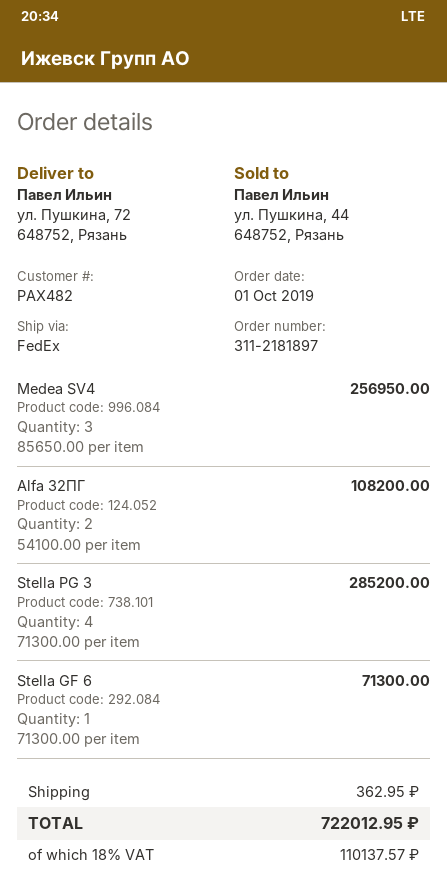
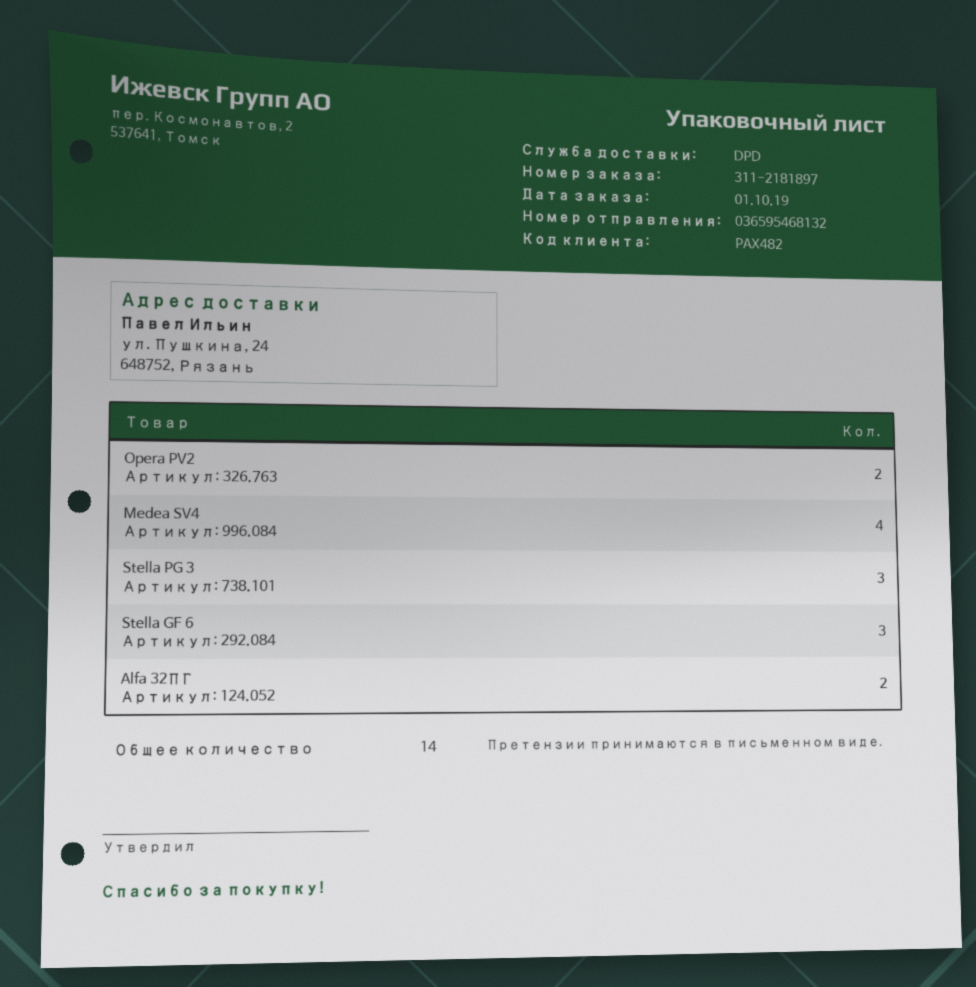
shipping method: FedEx -> DPD
ship to: ул. Пушкина, 72, 648752, Рязань -> ул. Пушкина, 24, 648752, Рязань
Medea SV4: 3 -> 4
Stella PG 3: 4 -> 3
Stella GF 6: 1 -> 3
Opera PV2: none -> 2

